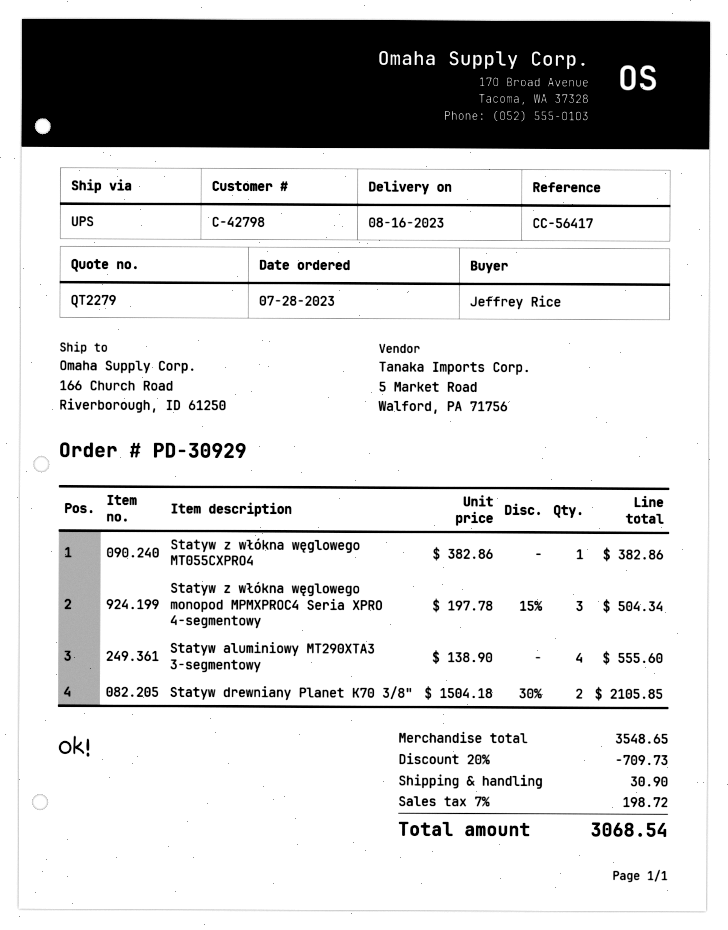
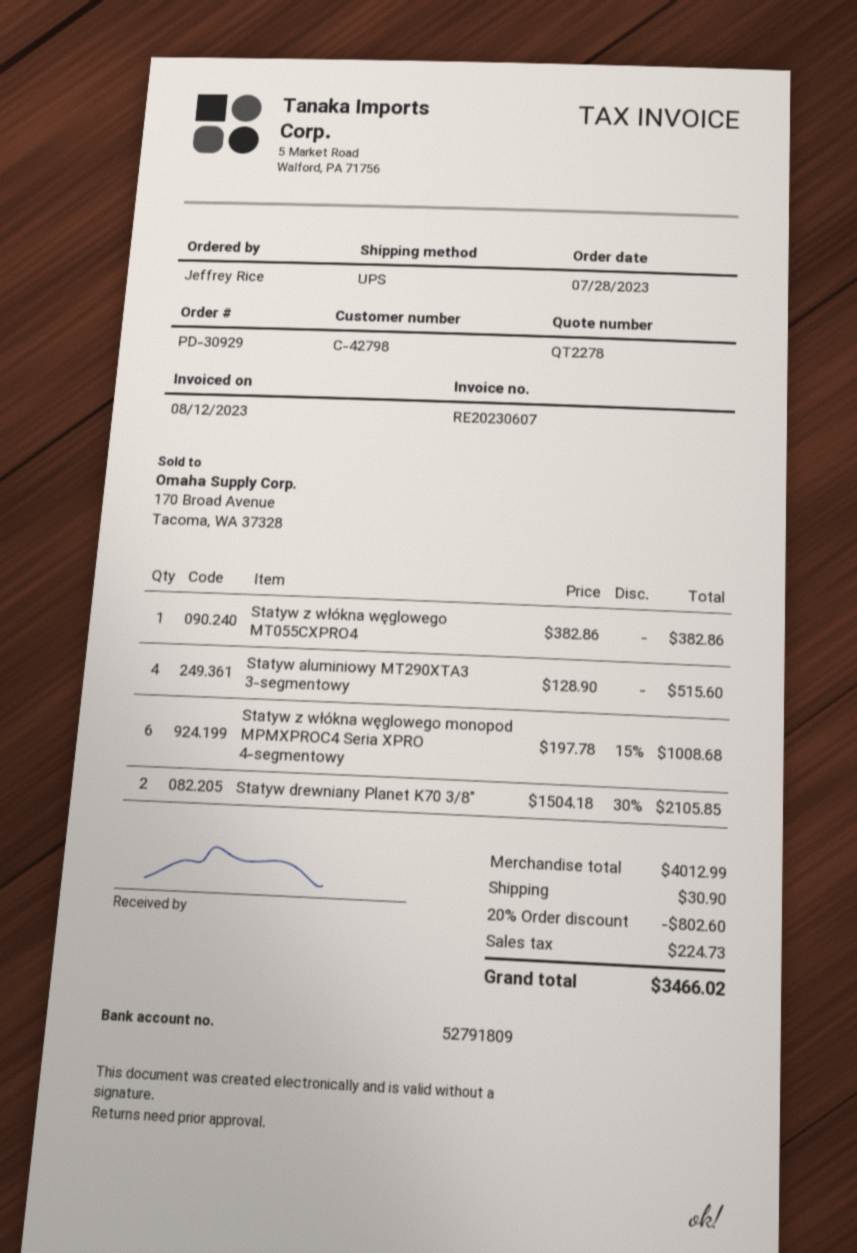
quote number: QT2279 -> QT2278
Statyw z włókna węglowego monopod MPMXPROC4 Seria XPRO 4-segmentowy: 3 x 197.78 - 15% = 504.34 -> 6 x 197.78 - 15% = 1008.68
Statyw aluminiowy MT290XTA3 3-segmentowy: 4 x 138.90 = 555.60 -> 4 x 128.90 = 515.60
subtotal: 3548.65 -> 4012.99
discount: 20% = 709.73 -> 20% = 802.60
tax: 198.72 -> 224.73
total: 3068.54 -> 3466.02

